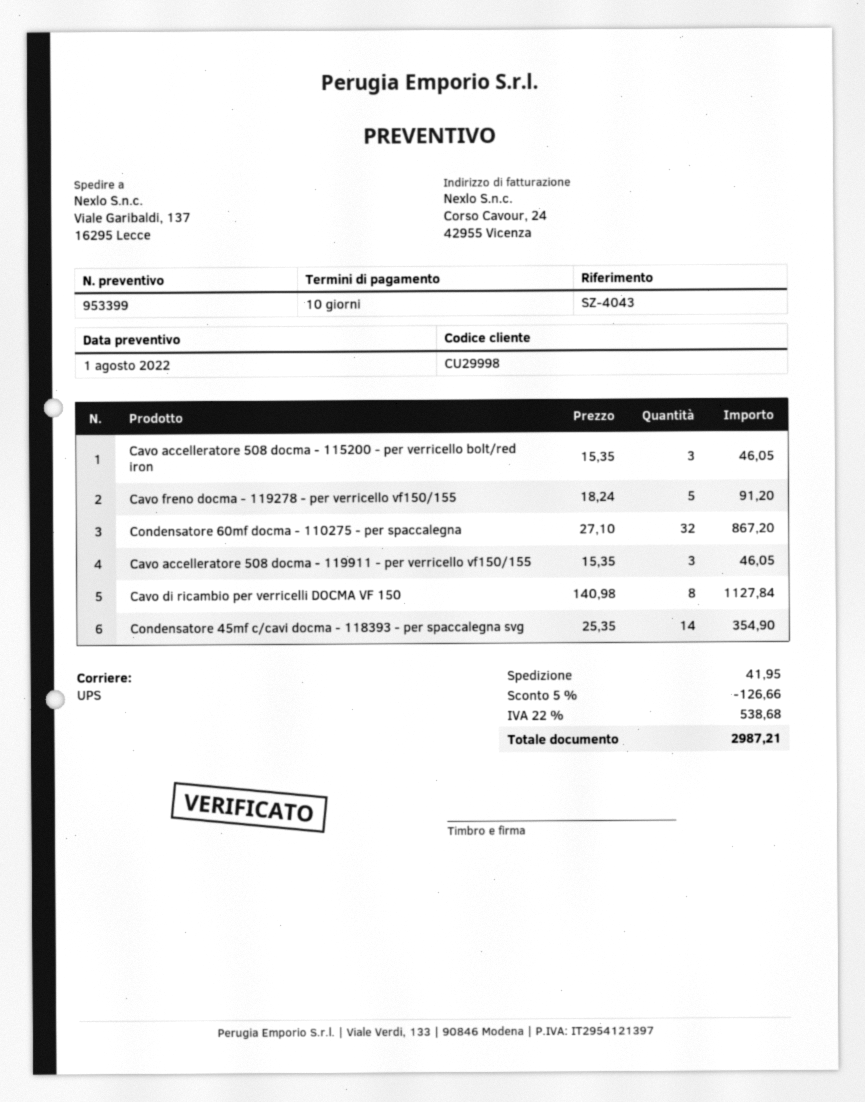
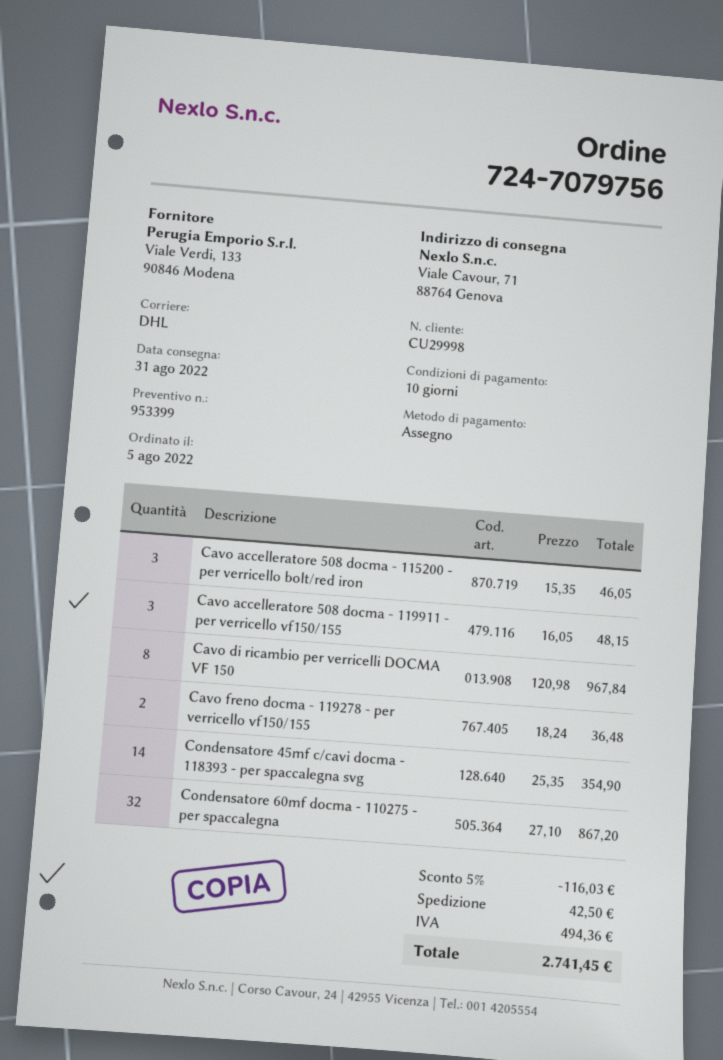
shipping method: UPS -> DHL
ship to: Viale Garibaldi, 137, 16295 Lecce -> Viale Cavour, 71, 88764 Genova
Cavo freno docma - 119278 - per verricello vf150/155: 5 x 18.24 = 91.20 -> 2 x 18.24 = 36.48
Cavo accelleratore 508 docma - 119911 - per verricello vf150/155: 3 x 15.35 = 46.05 -> 3 x 16.05 = 48.15
Cavo di ricambio per verricelli DOCMA VF 150: 8 x 140.98 = 1127.84 -> 8 x 120.98 = 967.84
discount: 5% = 126.66 -> 5% = 116.03
shipping: 41.95 -> 42.50
tax: 538.68 -> 494.36
total: 2987.21 -> 2741.45

